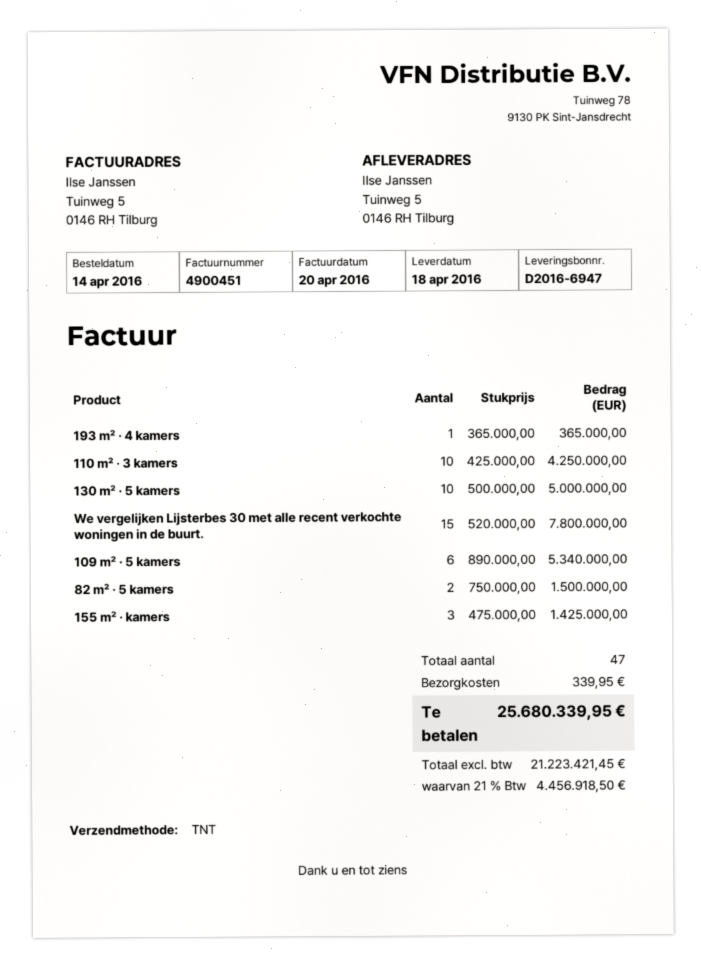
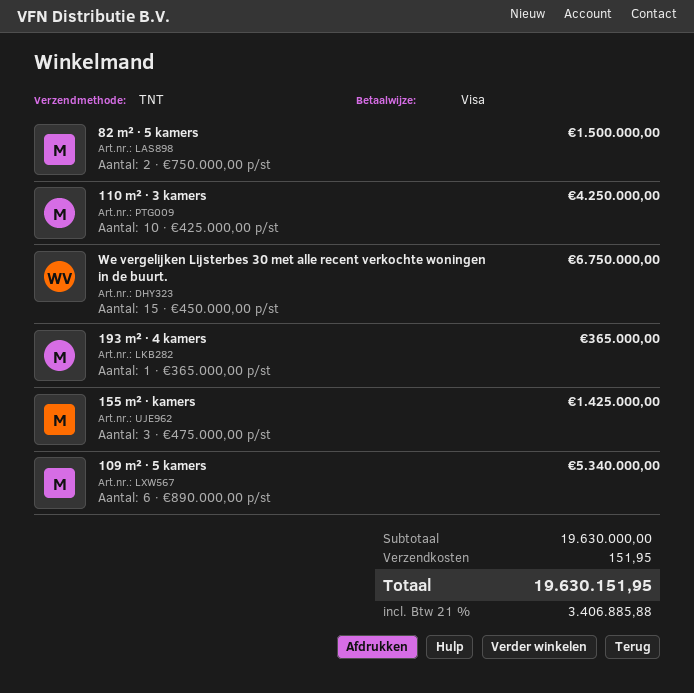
130 m² · 5 kamers: 10 x 500000.00 = 5000000.00 -> none
We vergelijken Lijsterbes 30 met alle recent verkochte woningen in de buurt.: 15 x 520000.00 = 7800000.00 -> 15 x 450000.00 = 6750000.00
shipping: 339.95 -> 151.95
tax: 21% = 4456918.50 -> 21% = 3406885.88
total: 25680339.95 -> 19630151.95

